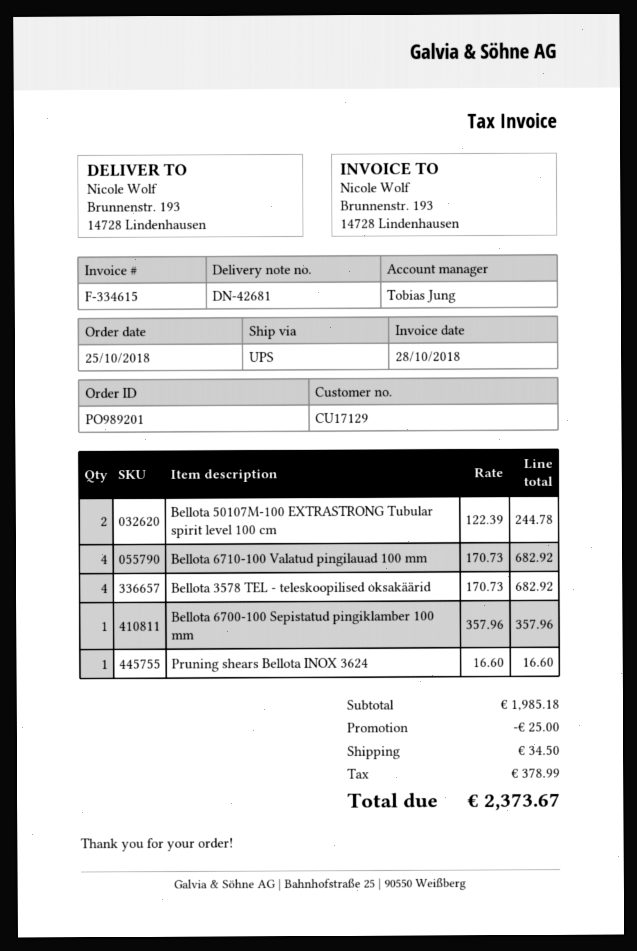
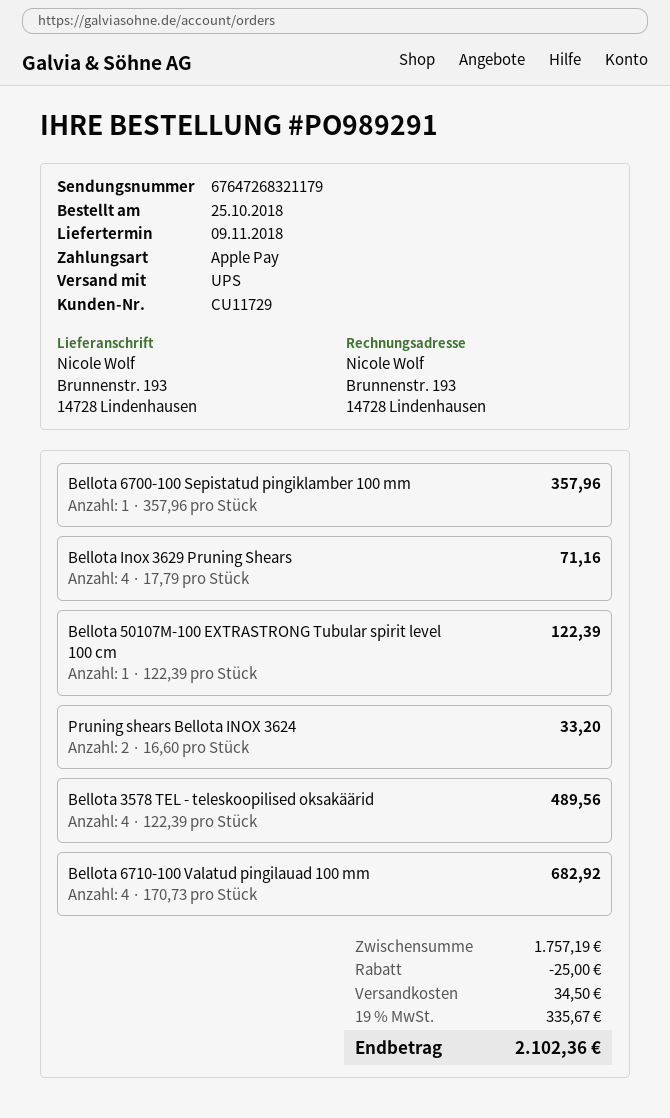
order number: PO989201 -> PO989291
customer number: CU17129 -> CU11729
Bellota 50107M-100 EXTRASTRONG Tubular spirit level 100 cm: 2 x 122.39 = 244.78 -> 1 x 122.39 = 122.39
Bellota 3578 TEL - teleskoopilised oksakäärid: 4 x 170.73 = 682.92 -> 4 x 122.39 = 489.56
Pruning shears Bellota INOX 3624: 1 x 16.60 = 16.60 -> 2 x 16.60 = 33.20
Bellota Inox 3629 Pruning Shears: none -> 4 x 17.79 = 71.16
subtotal: 1985.18 -> 1757.19
tax: 378.99 -> 335.67
total: 2373.67 -> 2102.36

